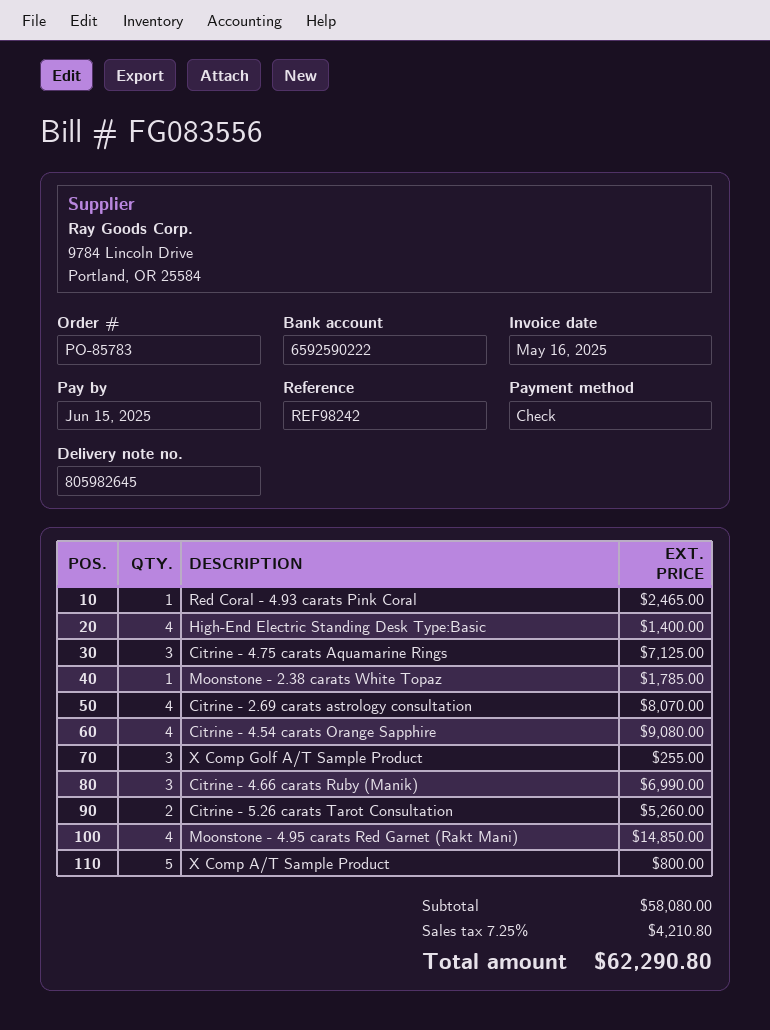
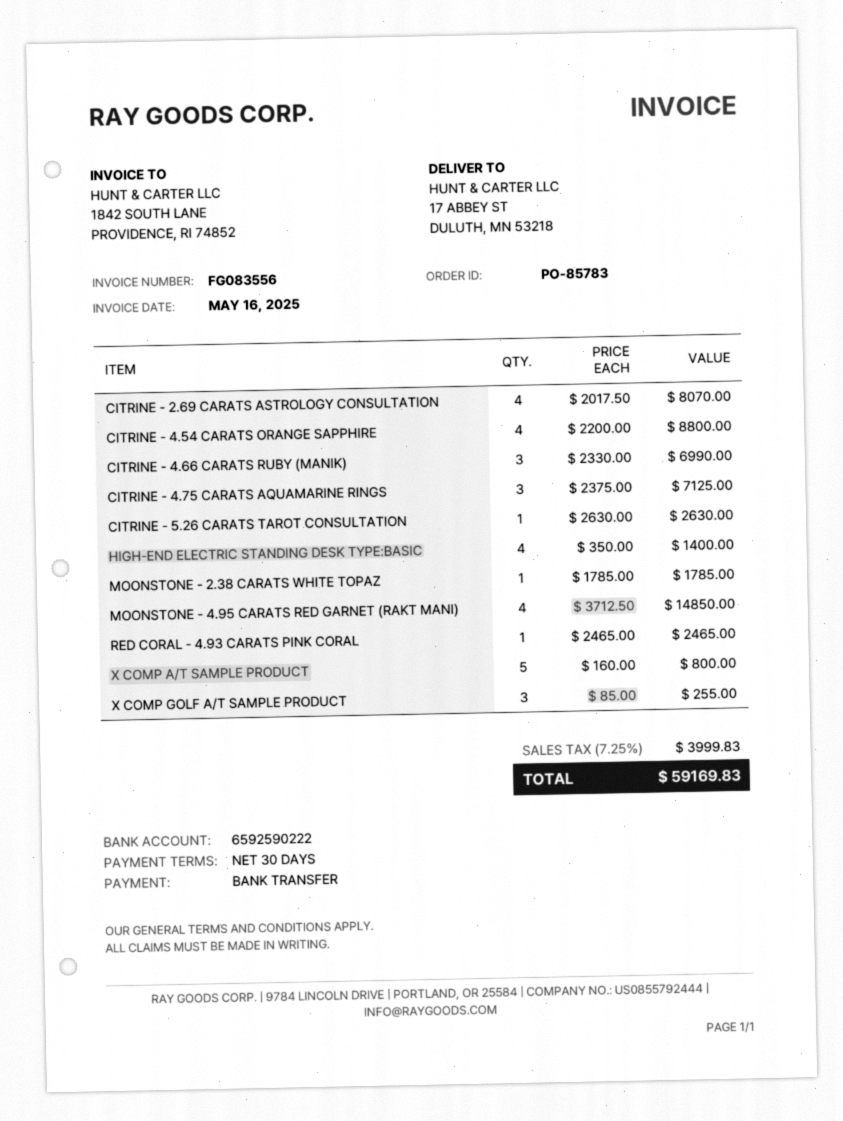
payment method: cheque -> bank transfer
Citrine - 4.54 carats Orange Sapphire: 4 for 9080.00 -> 4 for 8800.00
Citrine - 5.26 carats Tarot Consultation: 2 for 5260.00 -> 1 for 2630.00
tax: 7.25% = 4210.80 -> 7.25% = 3999.83
total: 62290.80 -> 59169.83

